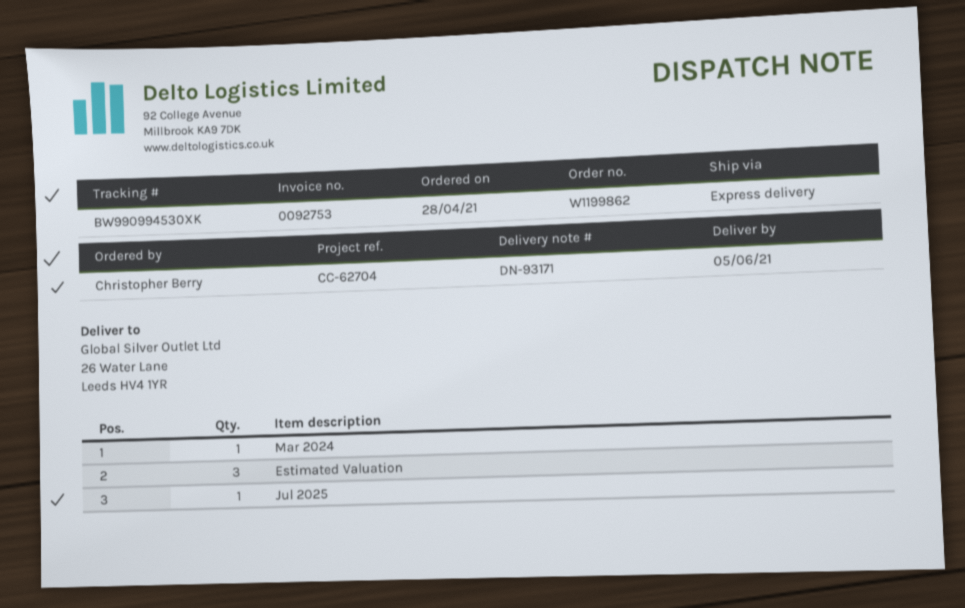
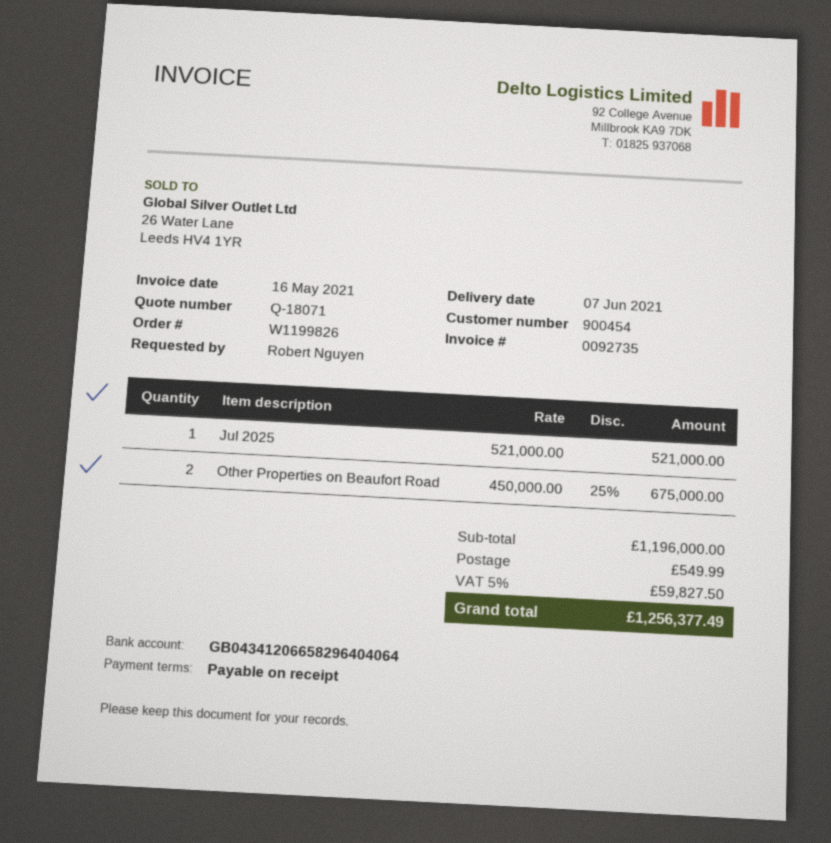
order number: W1199862 -> W1199826
delivery date: 2021-06-05 -> 2021-06-07
invoice number: 0092753 -> 0092735
ordered by: Christopher Berry -> Robert Nguyen
Mar 2024: 1 -> none
Estimated Valuation: 3 -> none
Other Properties on Beaufort Road: none -> 2

